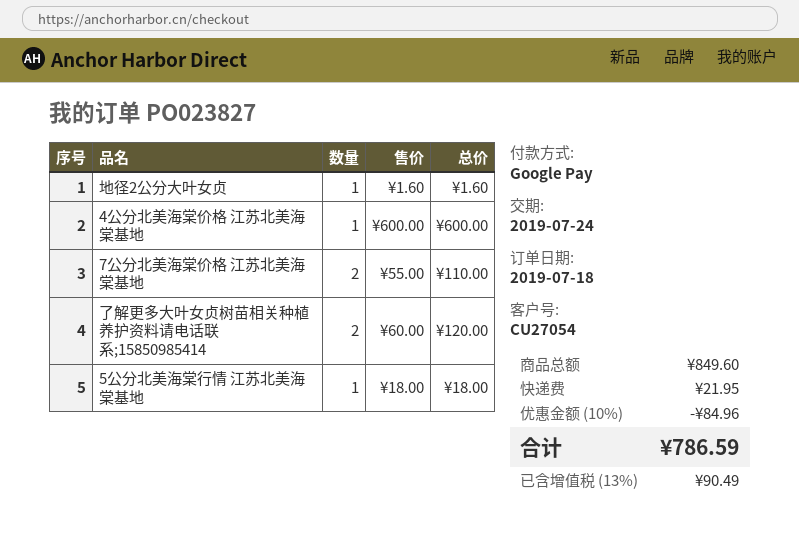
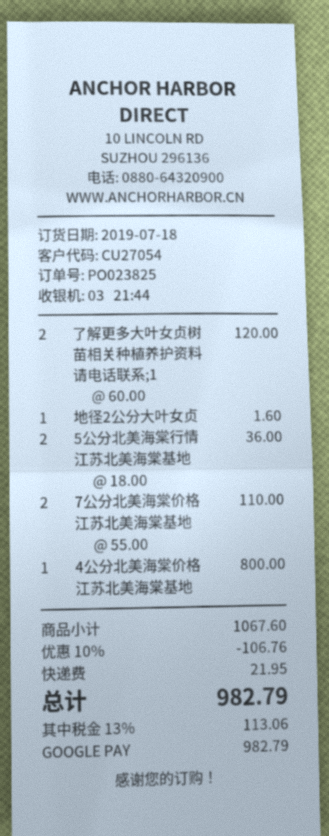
order number: PO023827 -> PO023825
4公分北美海棠价格 江苏北美海棠基地: 1 x 600.00 = 600.00 -> 1 x 800.00 = 800.00
5公分北美海棠行情 江苏北美海棠基地: 1 x 18.00 = 18.00 -> 2 x 18.00 = 36.00
subtotal: 849.60 -> 1067.60
discount: 10% = 84.96 -> 10% = 106.76
tax: 13% = 90.49 -> 13% = 113.06
total: 786.59 -> 982.79

